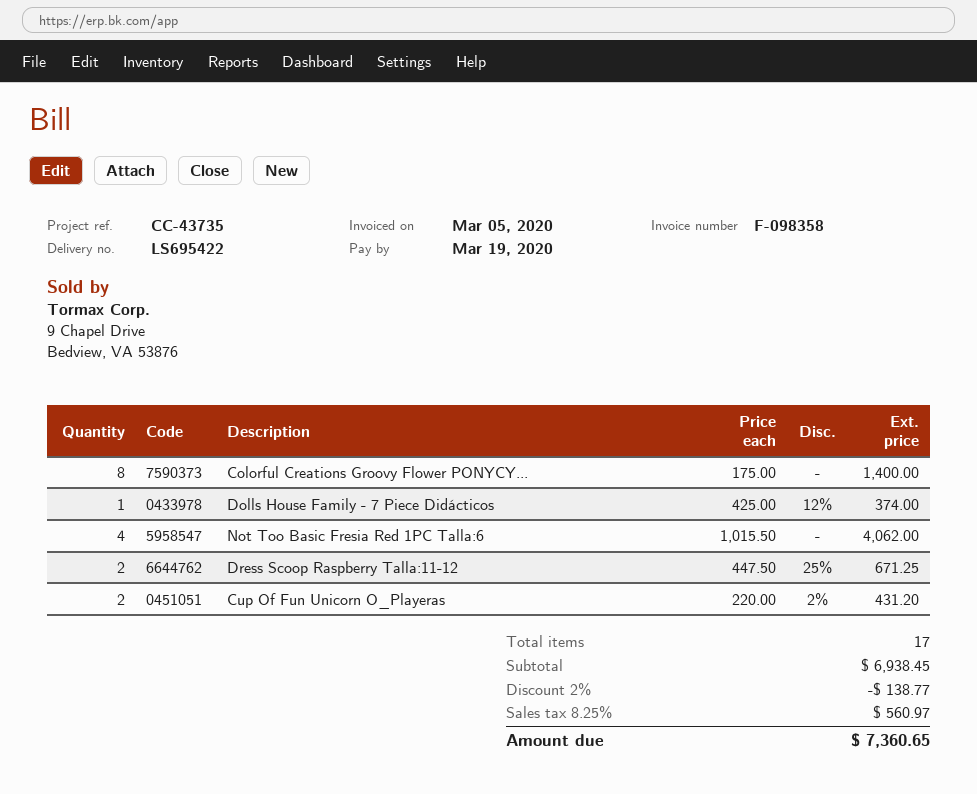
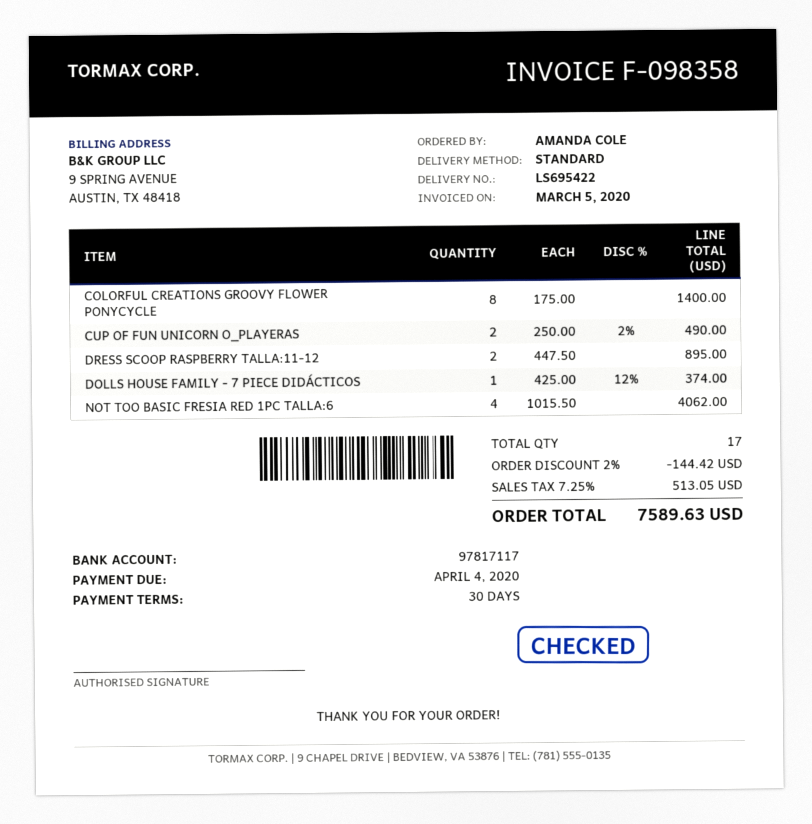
due date: 2020-03-19 -> 2020-04-04
Dress Scoop Raspberry Talla:11-12: 2 x 447.50 - 25% = 671.25 -> 2 x 447.50 = 895.00
Cup Of Fun Unicorn O_Playeras: 2 x 220.00 - 2% = 431.20 -> 2 x 250.00 - 2% = 490.00
discount: 2% = 138.77 -> 2% = 144.42
tax: 8.25% = 560.97 -> 7.25% = 513.05
total: 7360.65 -> 7589.63

